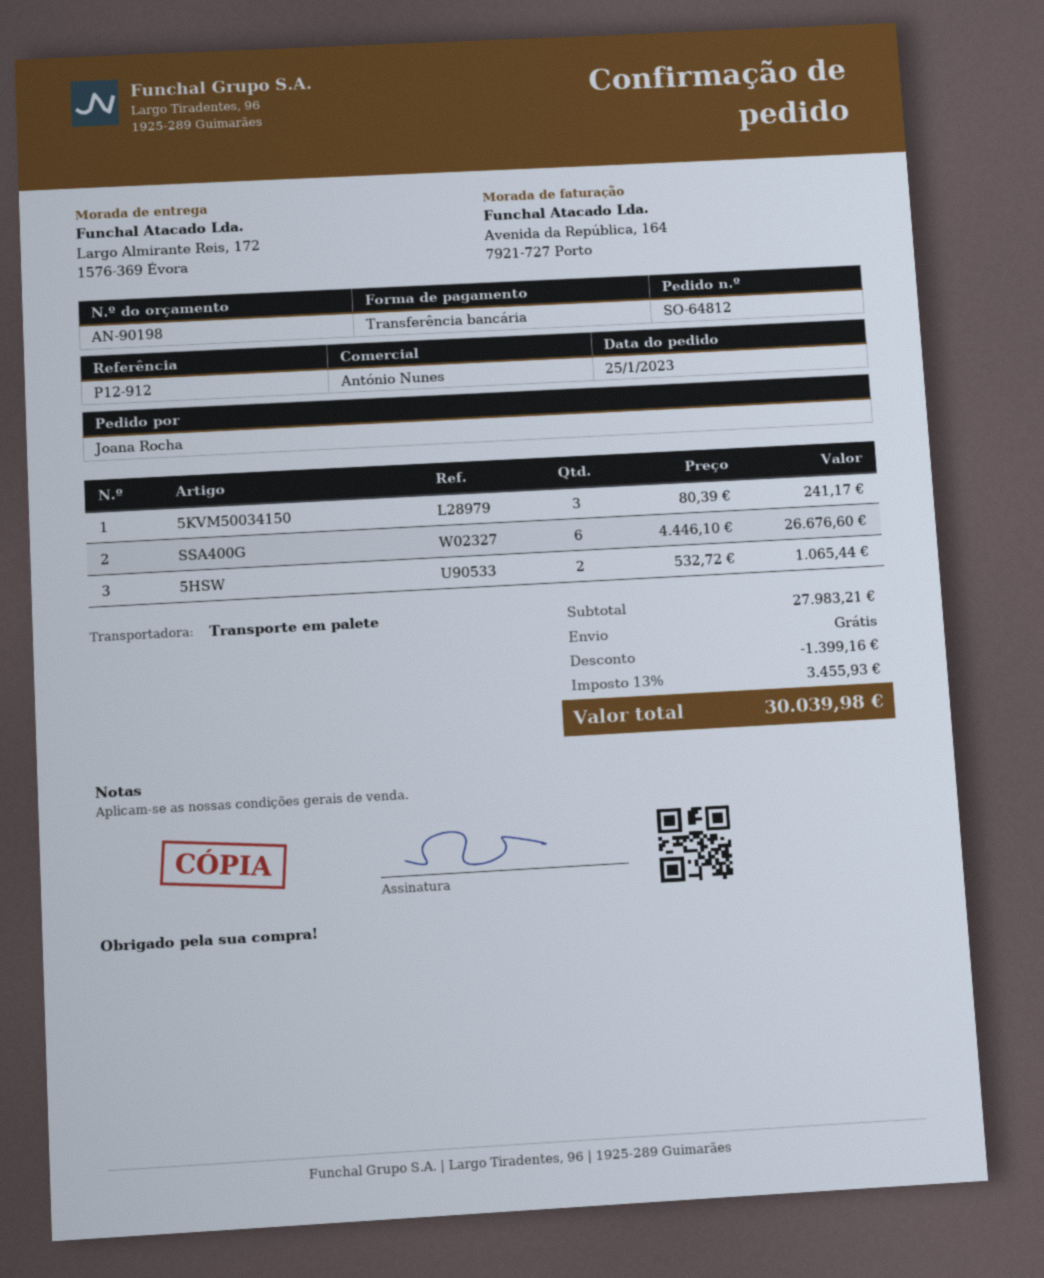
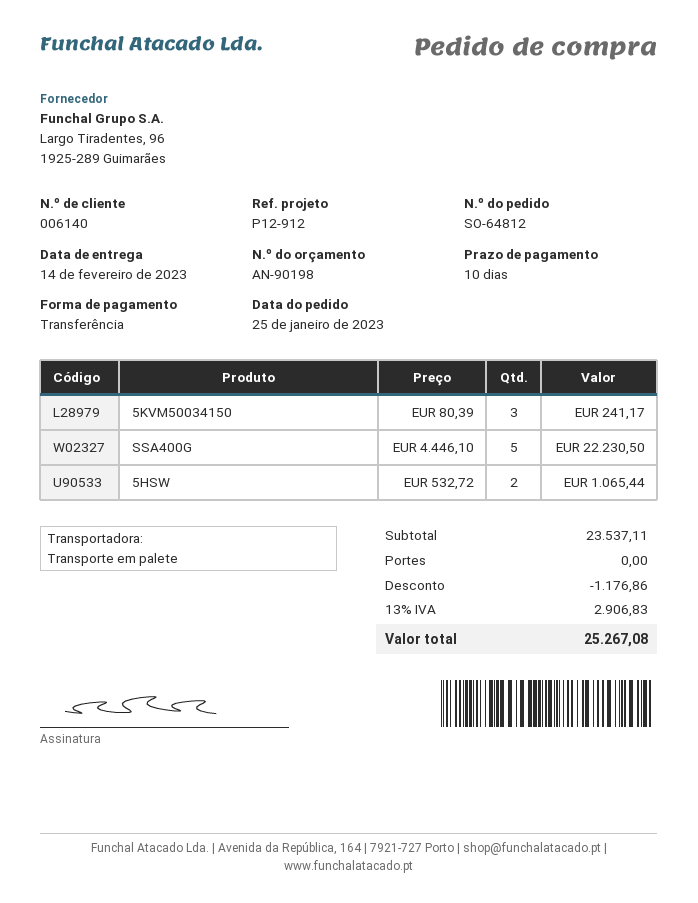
SSA400G: 6 x 4446.10 = 26676.60 -> 5 x 4446.10 = 22230.50
subtotal: 27983.21 -> 23537.11
discount: 1399.16 -> 1176.86
tax: 13% = 3455.93 -> 13% = 2906.83
total: 30039.98 -> 25267.08

